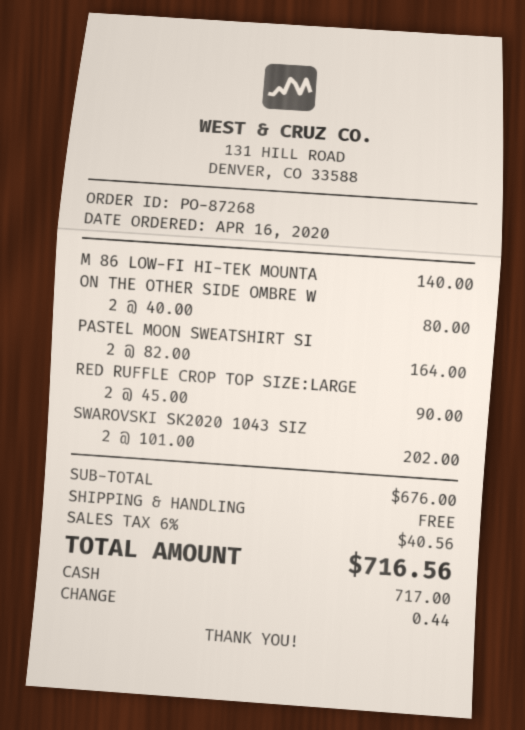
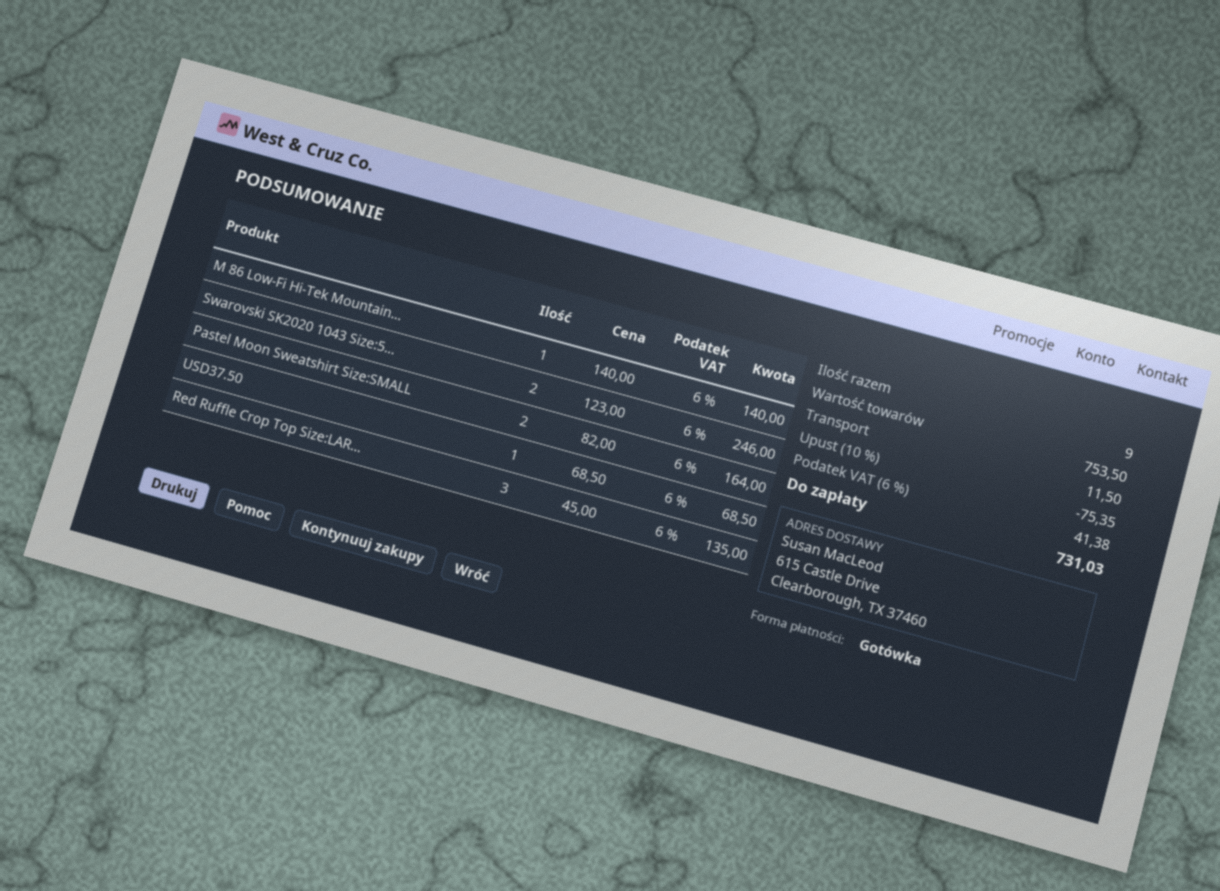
ON THE OTHER SIDE OMBRE W: 2 x 40.00 = 80.00 -> none
RED RUFFLE CROP TOP SIZE:LARGE: 2 x 45.00 = 90.00 -> 3 x 45.00 = 135.00
SWAROVSKI SK2020 1043 SIZ: 2 x 101.00 = 202.00 -> 2 x 123.00 = 246.00
USD37.50: none -> 1 x 68.50 = 68.50
subtotal: 676.00 -> 753.50
discount: none -> 10% = 75.35
shipping: 0.00 -> 11.50
tax: 6% = 40.56 -> 6% = 41.38
total: 716.56 -> 731.03

